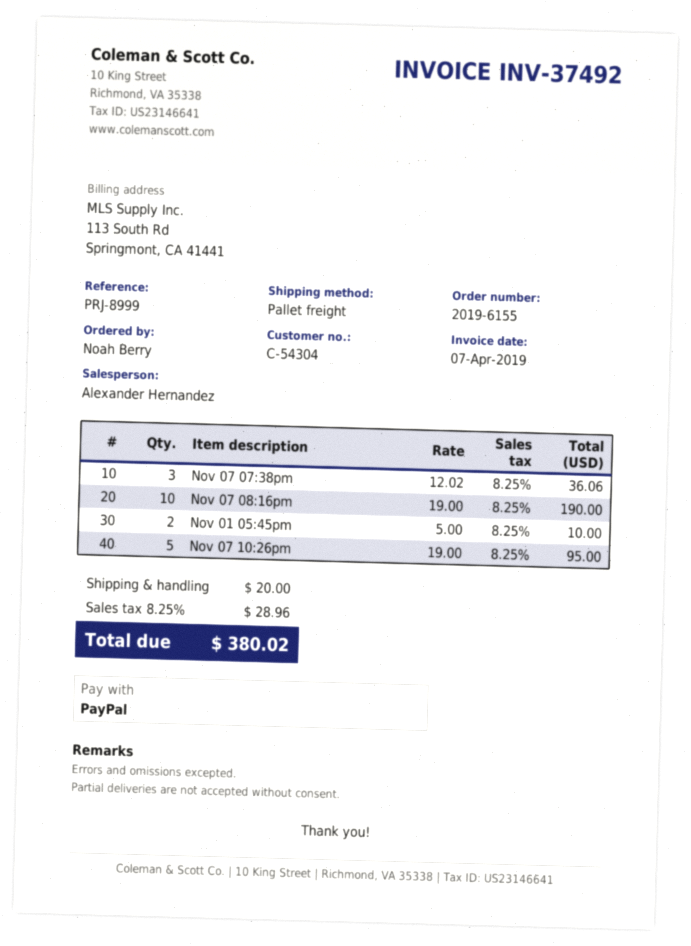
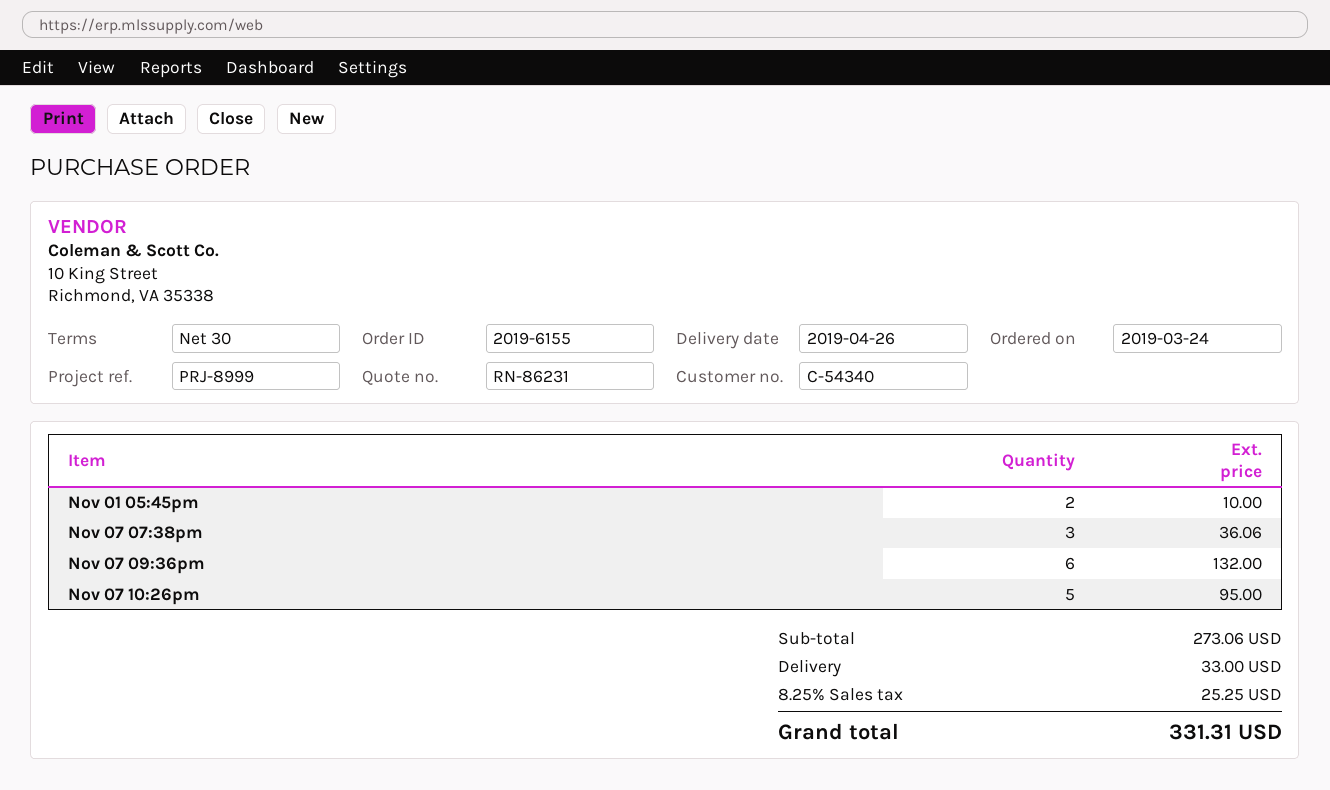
customer number: C-54304 -> C-54340
Nov 07 08:16pm: 10 for 190.00 -> none
Nov 07 09:36pm: none -> 6 for 132.00
shipping: 20.00 -> 33.00
tax: 8.25% = 28.96 -> 8.25% = 25.25
total: 380.02 -> 331.31

